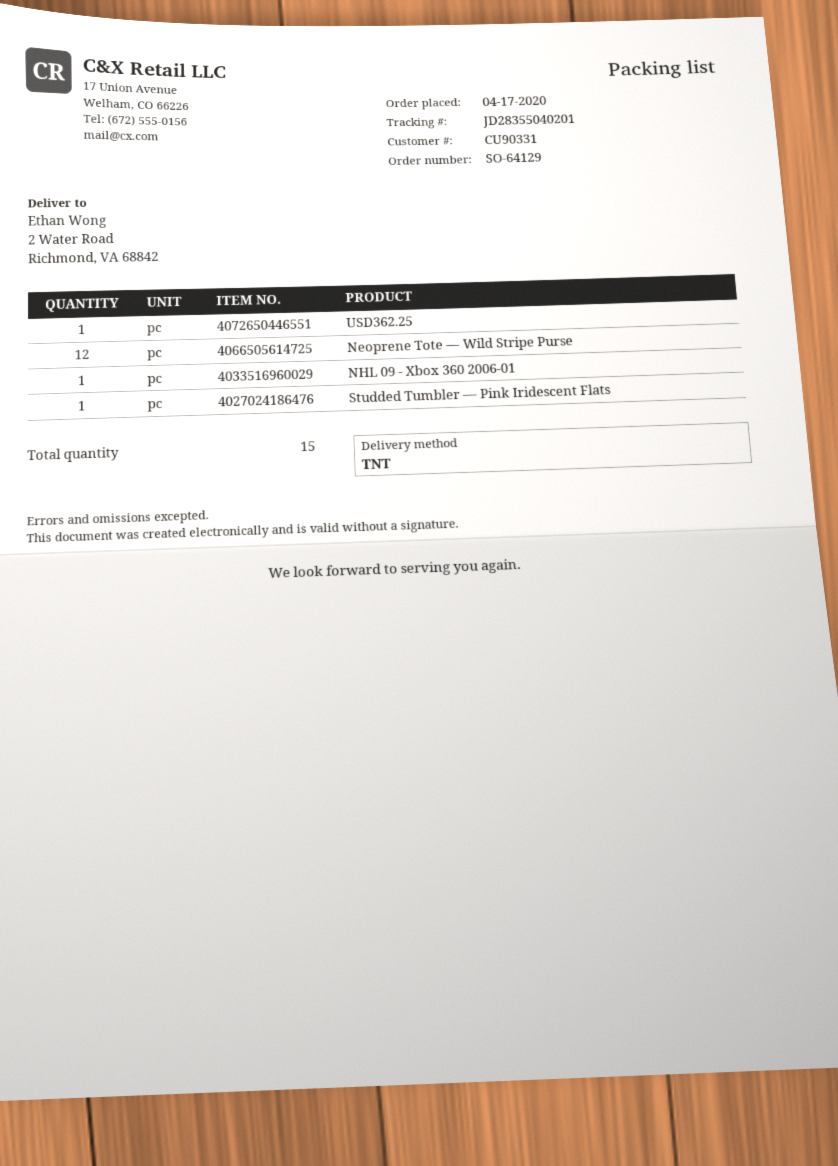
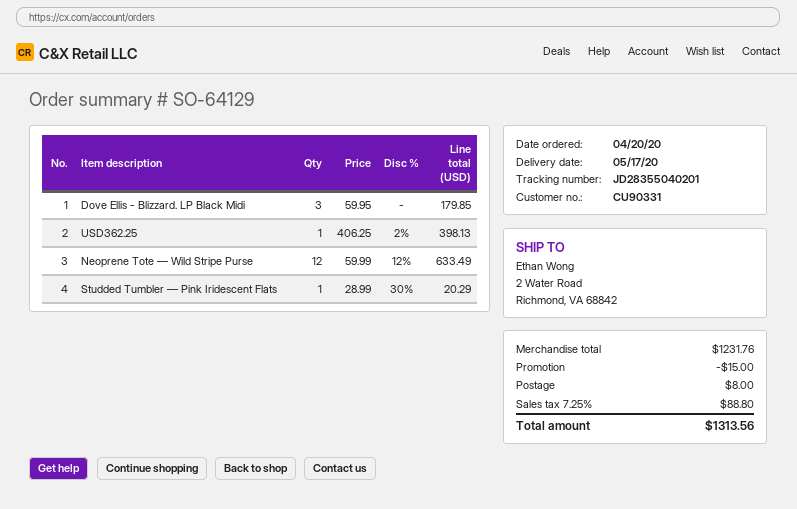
order date: 2020-04-17 -> 2020-04-20
NHL 09 - Xbox 360 2006-01: 1 -> none
Dove Ellis - Blizzard. LP Black Midi: none -> 3

